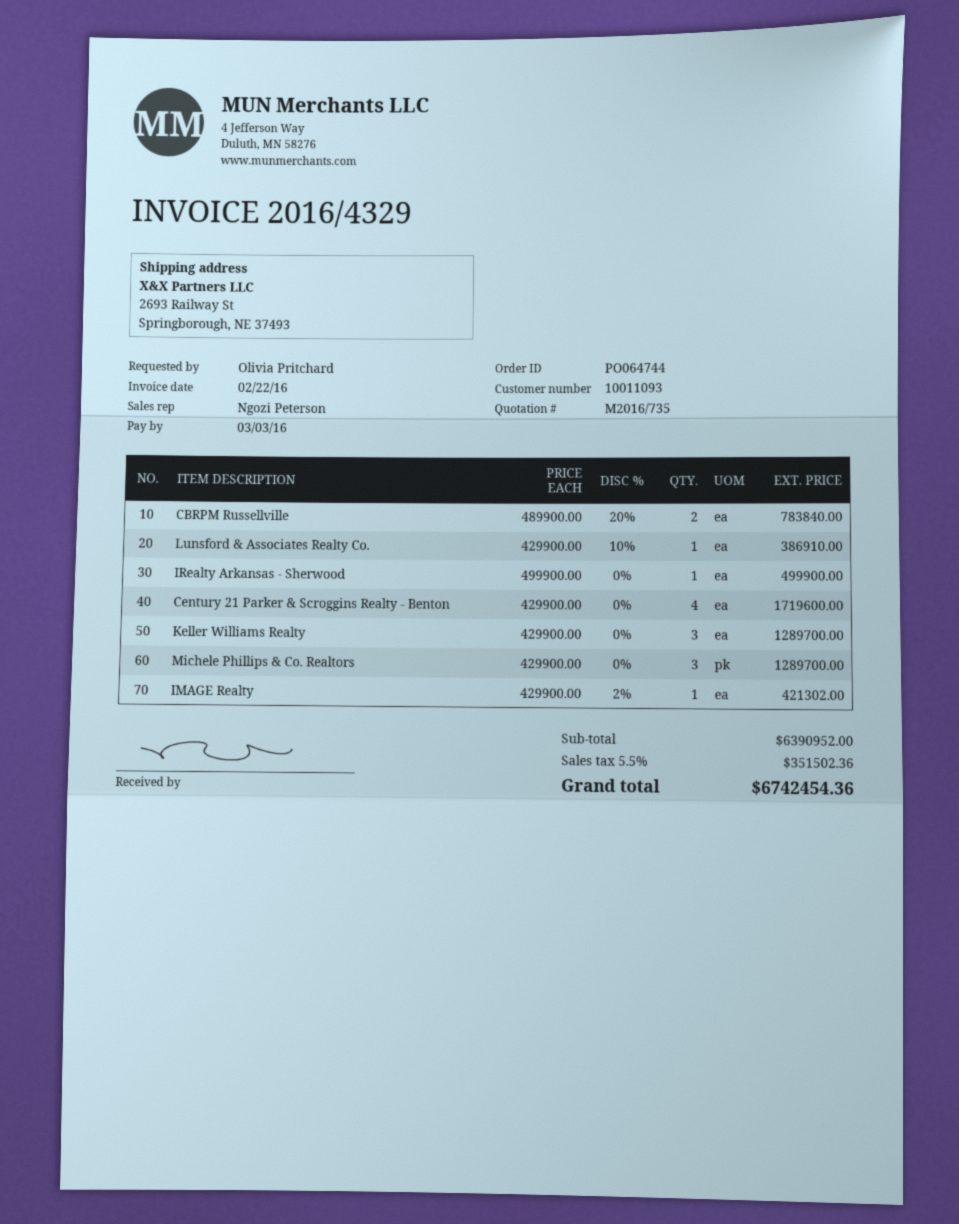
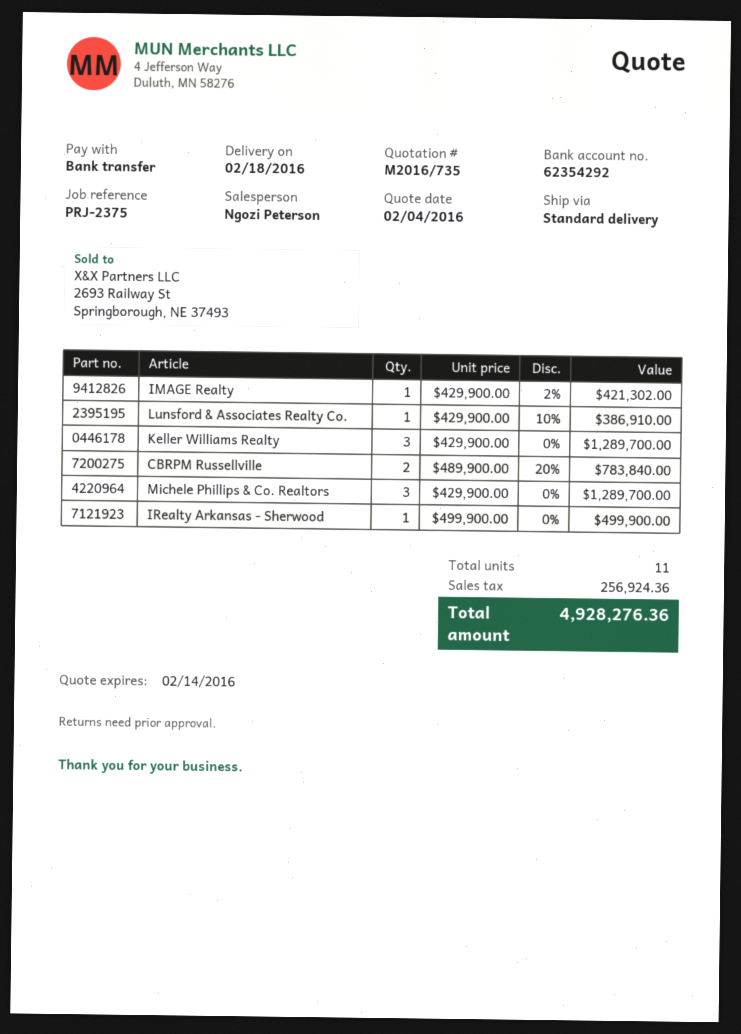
Century 21 Parker & Scroggins Realty - Benton: 4 x 429900.00 = 1719600.00 -> none
tax: 351502.36 -> 256924.36
total: 6742454.36 -> 4928276.36

